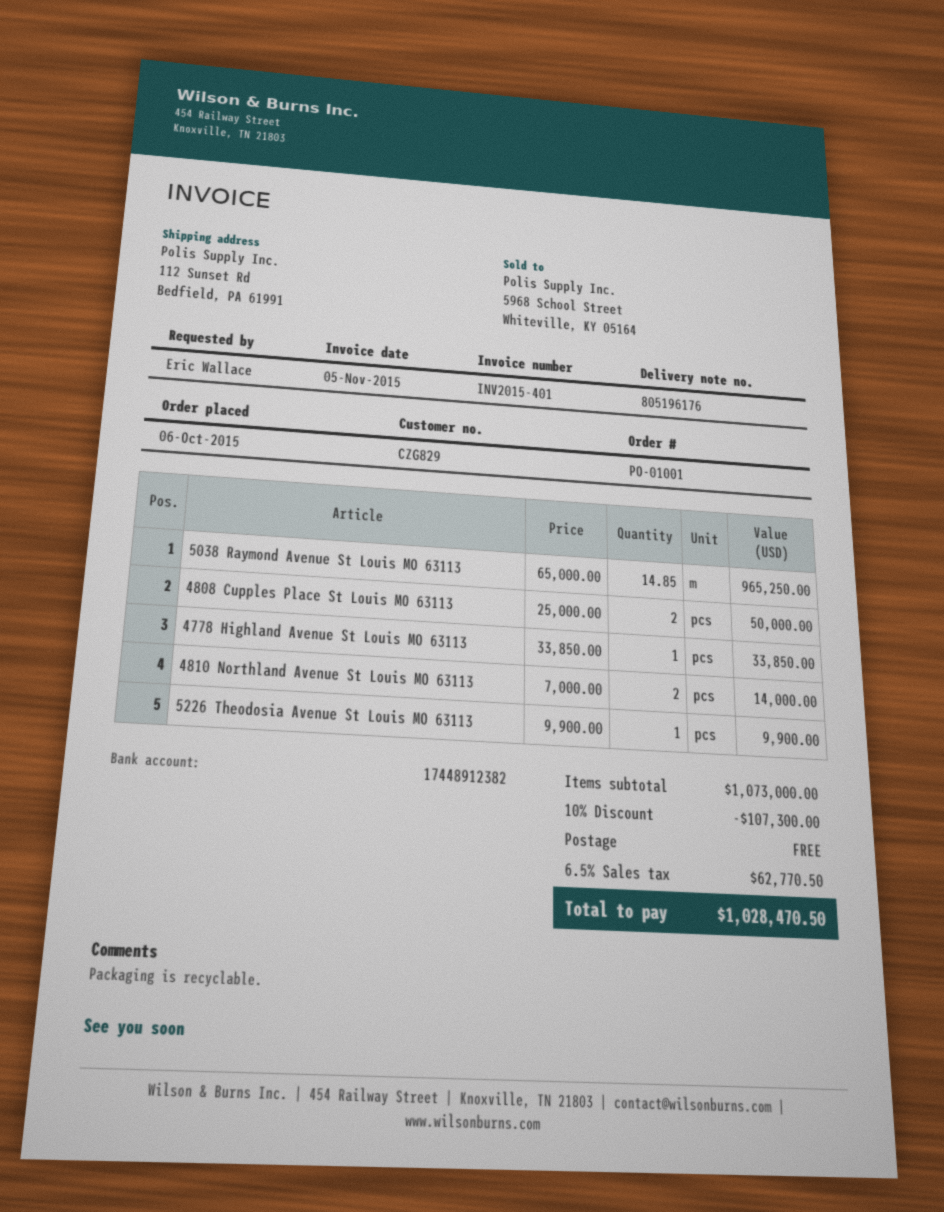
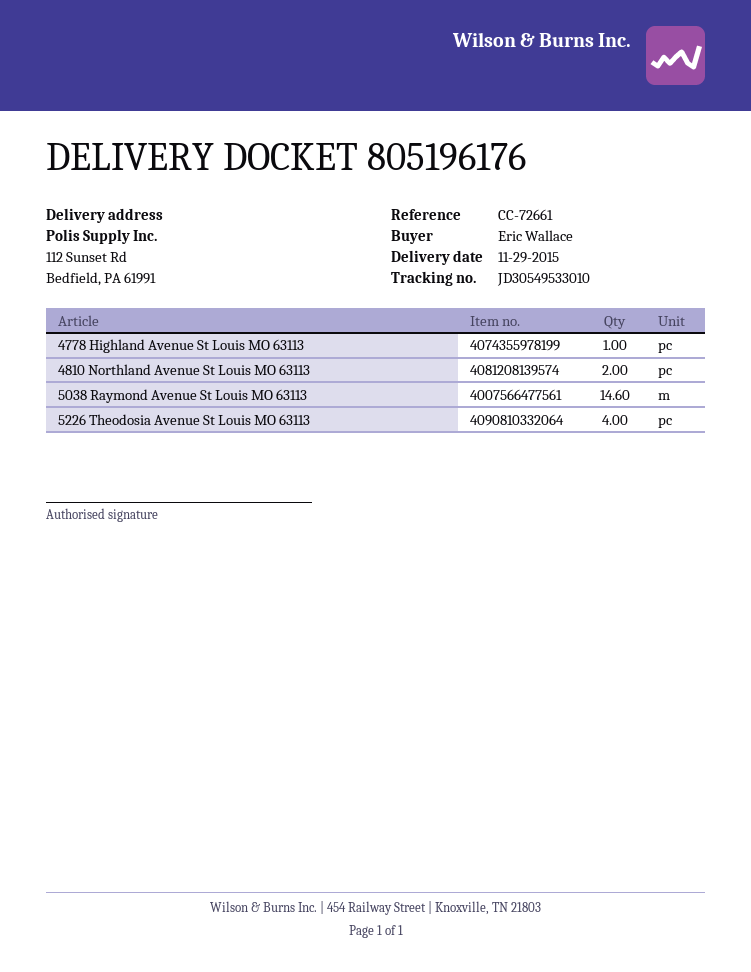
5038 Raymond Avenue St Louis MO 63113: 14.85 -> 14.6
4808 Cupples Place St Louis MO 63113: 2 -> none
5226 Theodosia Avenue St Louis MO 63113: 1 -> 4

